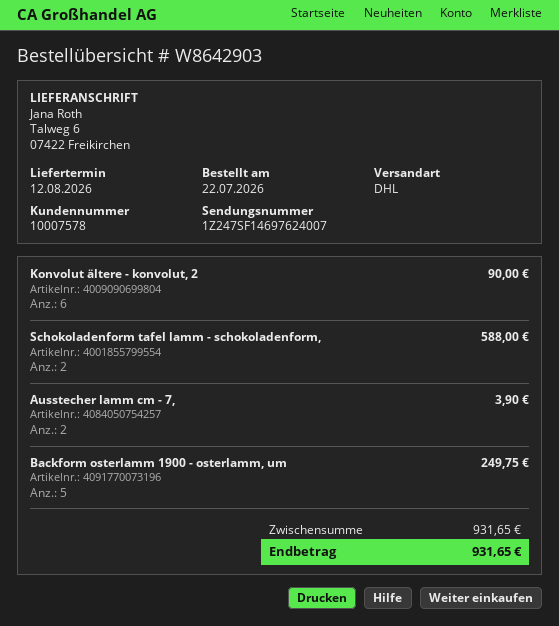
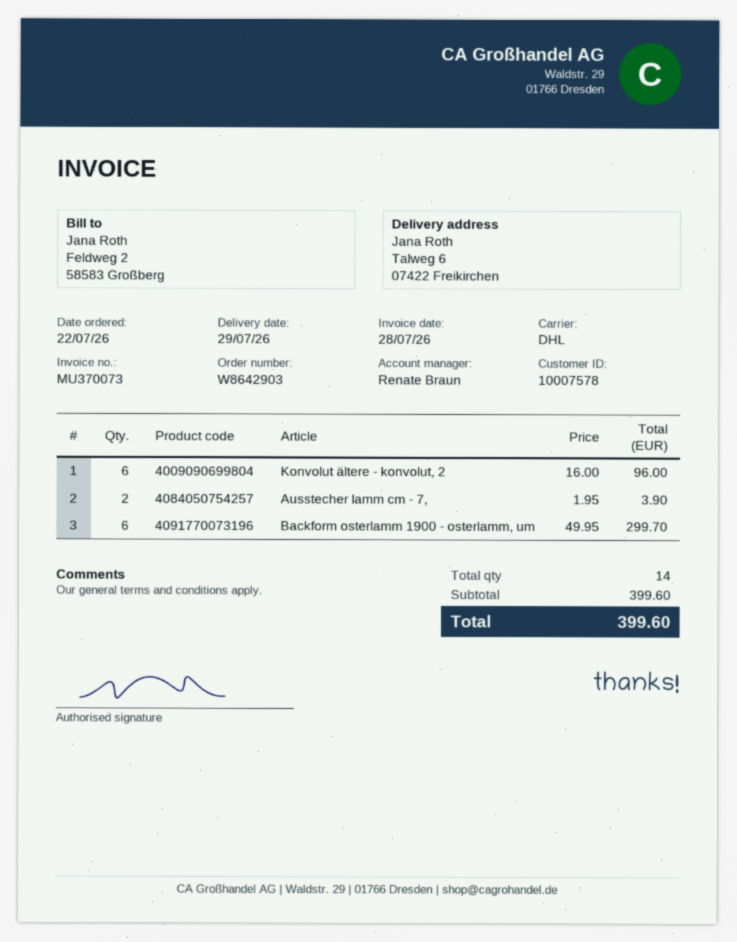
delivery date: 2026-08-12 -> 2026-07-29
Konvolut ältere - konvolut, 2: 6 for 90.00 -> 6 for 96.00
Schokoladenform tafel lamm - schokoladenform,: 2 for 588.00 -> none
Backform osterlamm 1900 - osterlamm, um: 5 for 249.75 -> 6 for 299.70
subtotal: 931.65 -> 399.60
total: 931.65 -> 399.60

